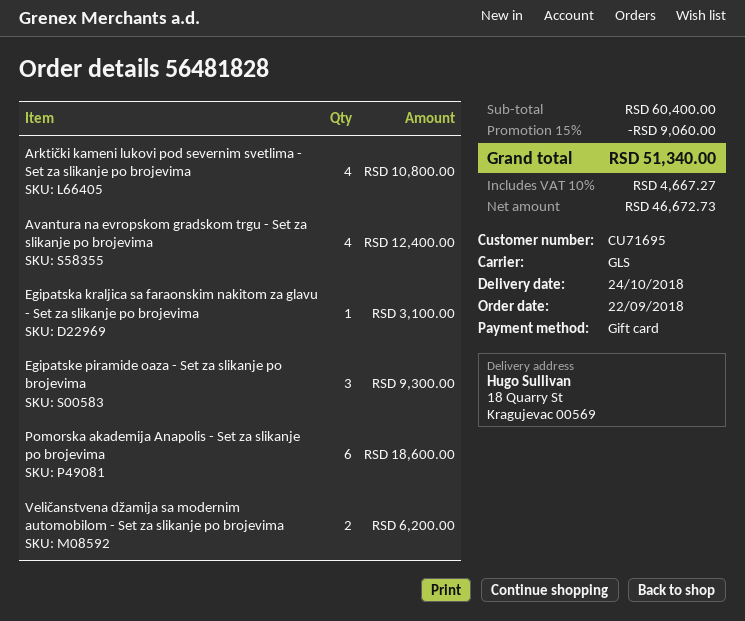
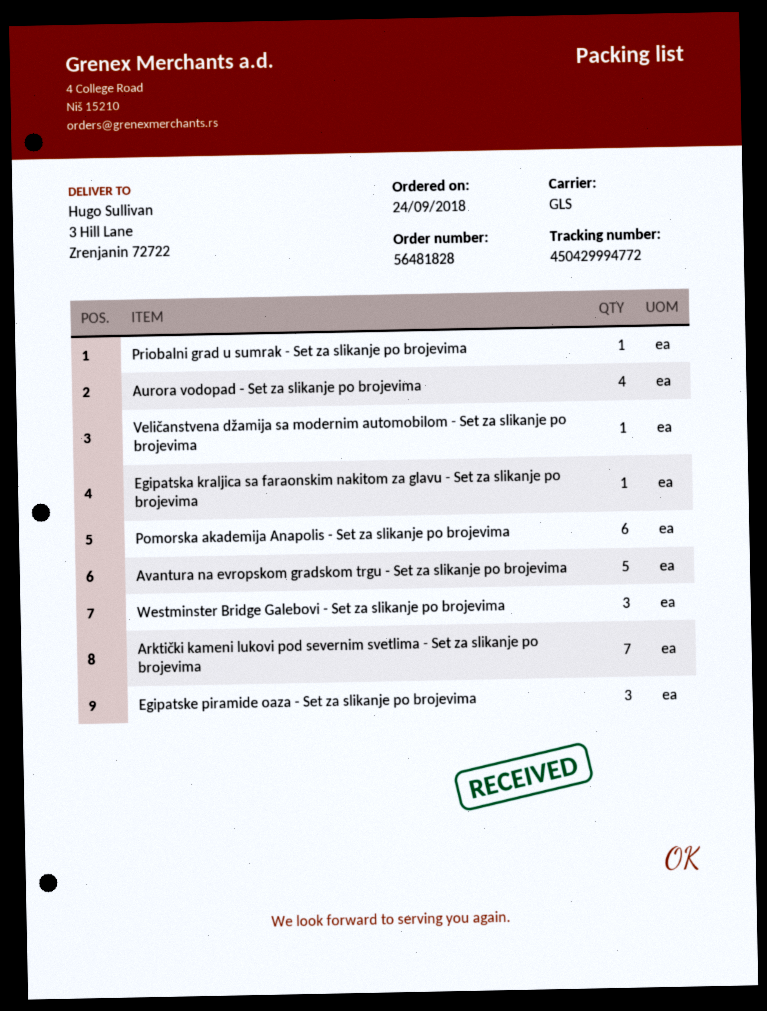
order date: 2018-09-22 -> 2018-09-24
ship to: 18 Quarry St, Kragujevac 00569 -> 3 Hill Lane, Zrenjanin 72722
Arktički kameni lukovi pod severnim svetlima - Set za slikanje po brojevima: 4 -> 7
Avantura na evropskom gradskom trgu - Set za slikanje po brojevima: 4 -> 5
Veličanstvena džamija sa modernim automobilom - Set za slikanje po brojevima: 2 -> 1
Priobalni grad u sumrak - Set za slikanje po brojevima: none -> 1
Aurora vodopad - Set za slikanje po brojevima: none -> 4
Westminster Bridge Galebovi - Set za slikanje po brojevima: none -> 3

